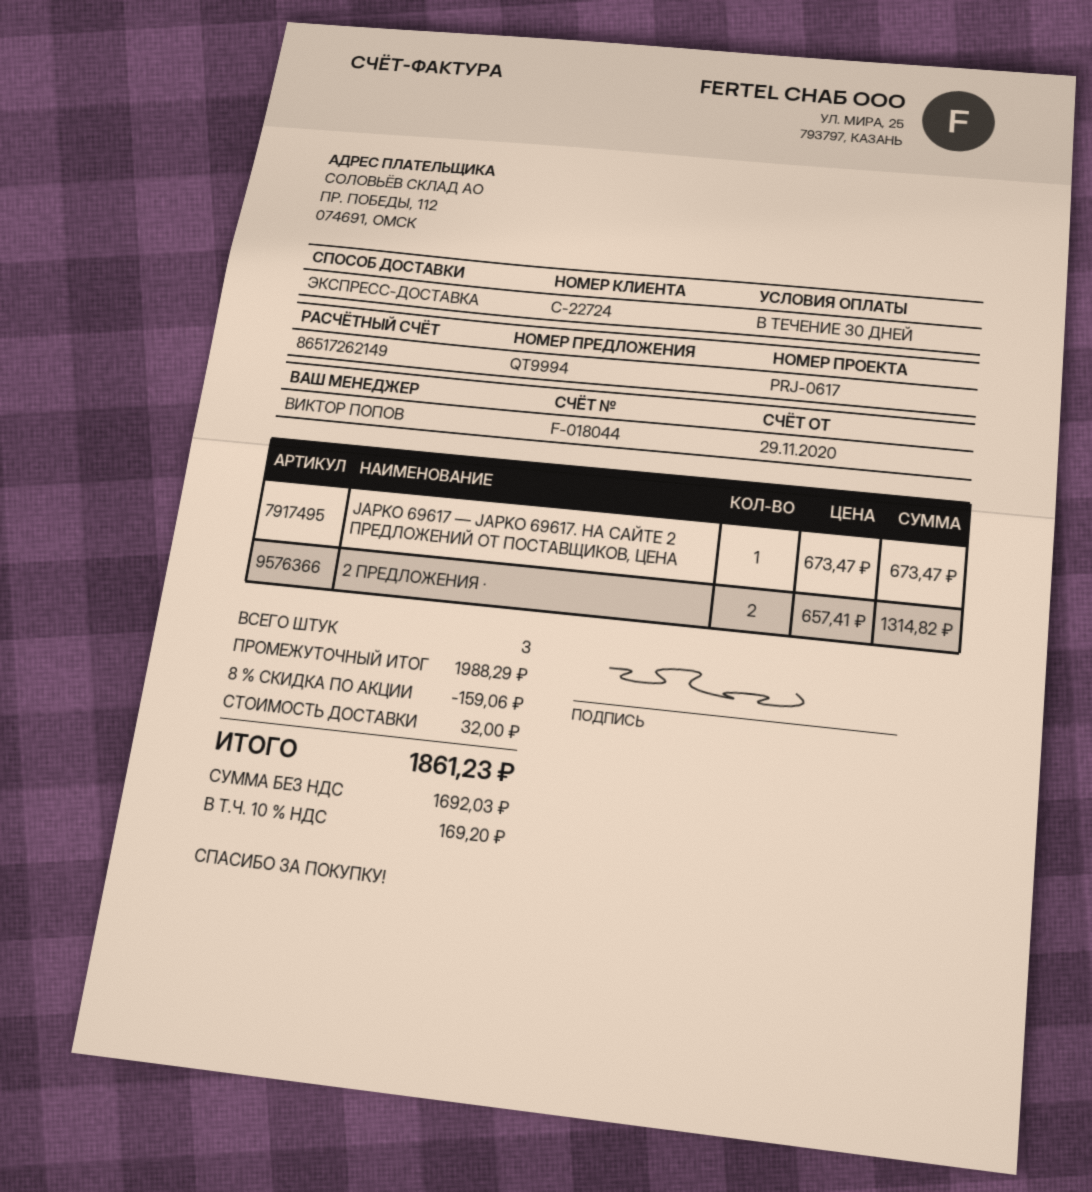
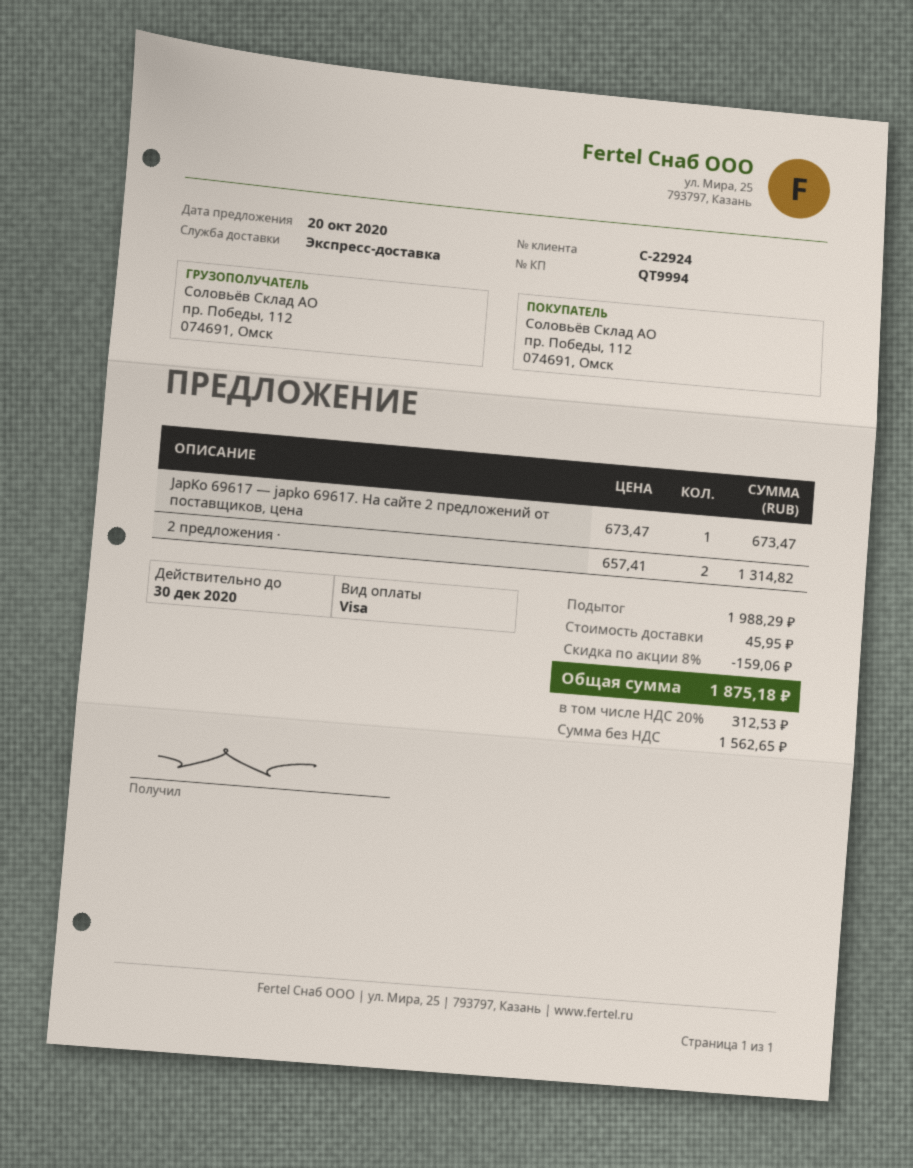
customer number: C-22724 -> C-22924
shipping: 32.00 -> 45.95
net: 1692.03 -> 1562.65
tax: 10% = 169.20 -> 20% = 312.53
total: 1861.23 -> 1875.18

